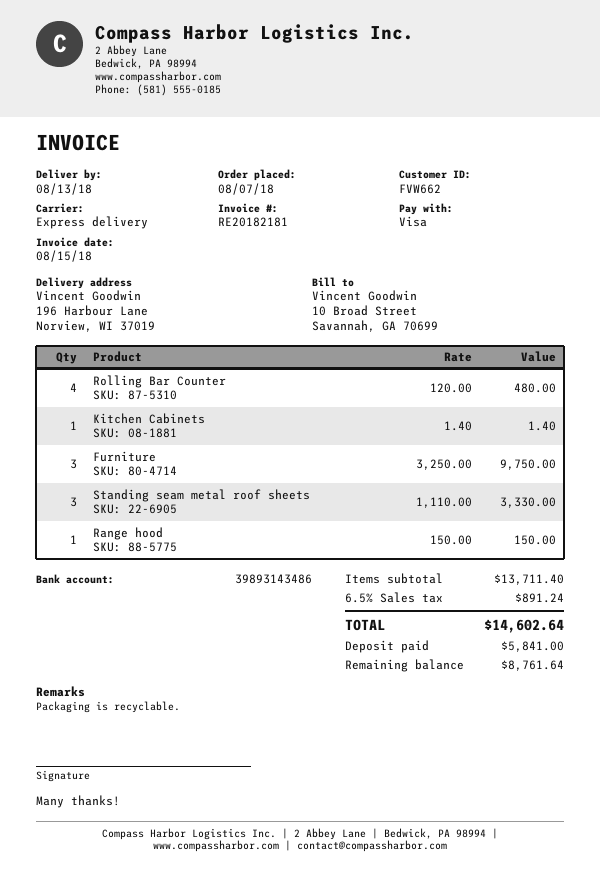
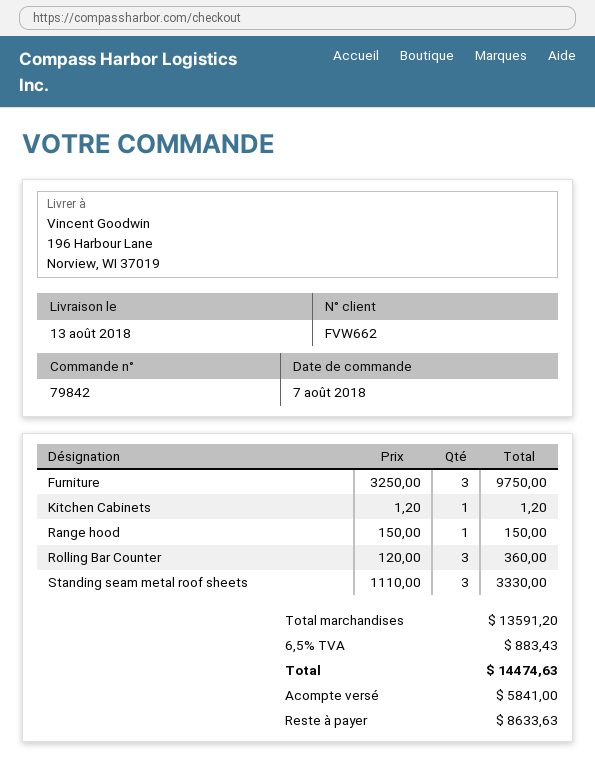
Rolling Bar Counter: 4 x 120.00 = 480.00 -> 3 x 120.00 = 360.00
Kitchen Cabinets: 1 x 1.40 = 1.40 -> 1 x 1.20 = 1.20
subtotal: 13711.40 -> 13591.20
tax: 6.5% = 891.24 -> 6.5% = 883.43
total: 14602.64 -> 14474.63
balance: 8761.64 -> 8633.63

